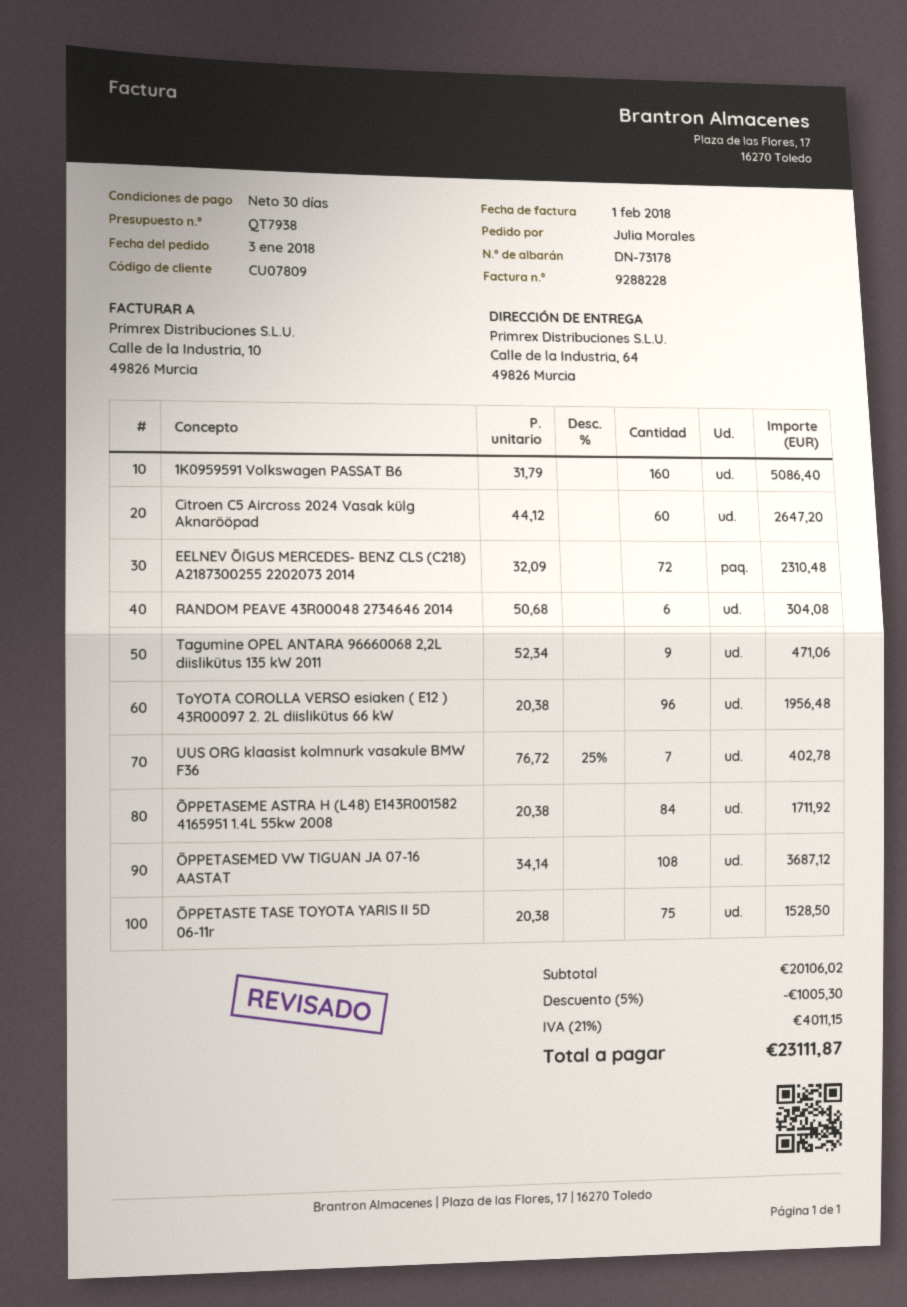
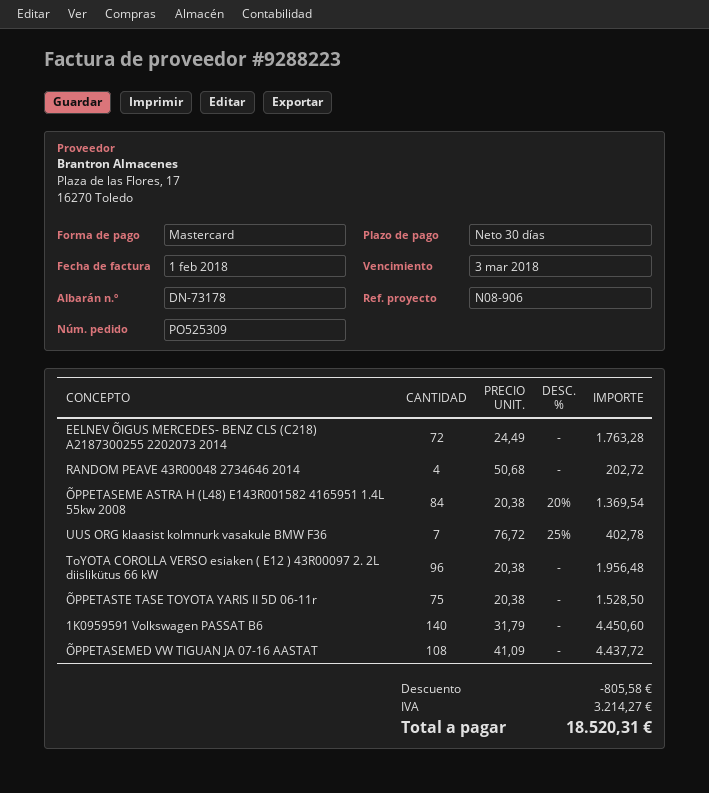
invoice number: 9288228 -> 9288223
1K0959591 Volkswagen PASSAT B6: 160 x 31.79 = 5086.40 -> 140 x 31.79 = 4450.60
Citroen C5 Aircross 2024 Vasak külg Aknarööpad: 60 x 44.12 = 2647.20 -> none
EELNEV ÕIGUS MERCEDES- BENZ CLS (C218) A2187300255 2202073 2014: 72 x 32.09 = 2310.48 -> 72 x 24.49 = 1763.28
RANDOM PEAVE 43R00048 2734646 2014: 6 x 50.68 = 304.08 -> 4 x 50.68 = 202.72
Tagumine OPEL ANTARA 96660068 2,2L diislikütus 135 kW 2011: 9 x 52.34 = 471.06 -> none
ÕPPETASEME ASTRA H (L48) E143R001582 4165951 1.4L 55kw 2008: 84 x 20.38 = 1711.92 -> 84 x 20.38 - 20% = 1369.54
ÕPPETASEMED VW TIGUAN JA 07-16 AASTAT: 108 x 34.14 = 3687.12 -> 108 x 41.09 = 4437.72
discount: 1005.30 -> 805.58
tax: 4011.15 -> 3214.27
total: 23111.87 -> 18520.31

